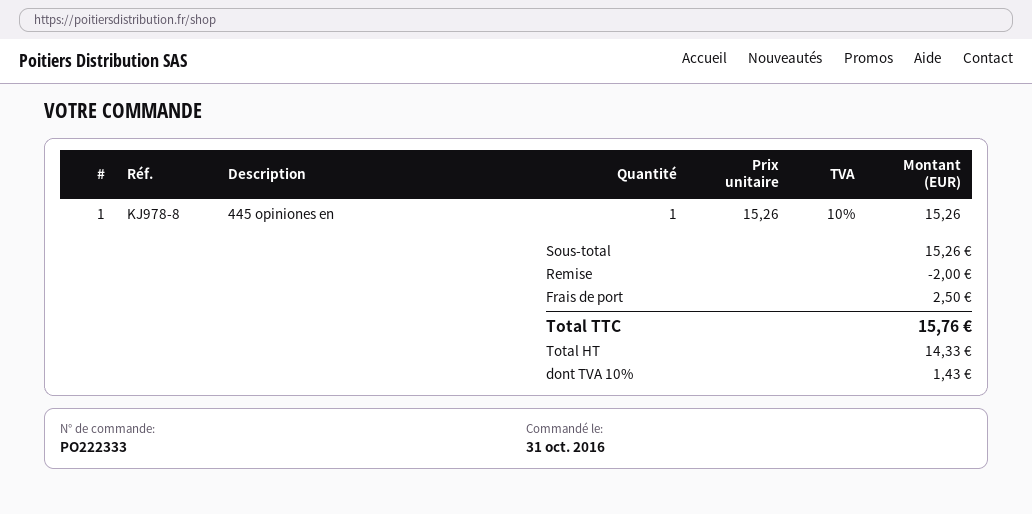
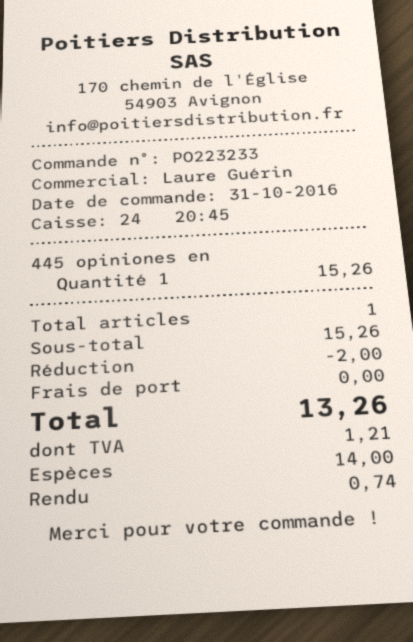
order number: PO222333 -> PO223233
shipping: 2.50 -> 0.00
tax: 1.43 -> 1.21
total: 15.76 -> 13.26

